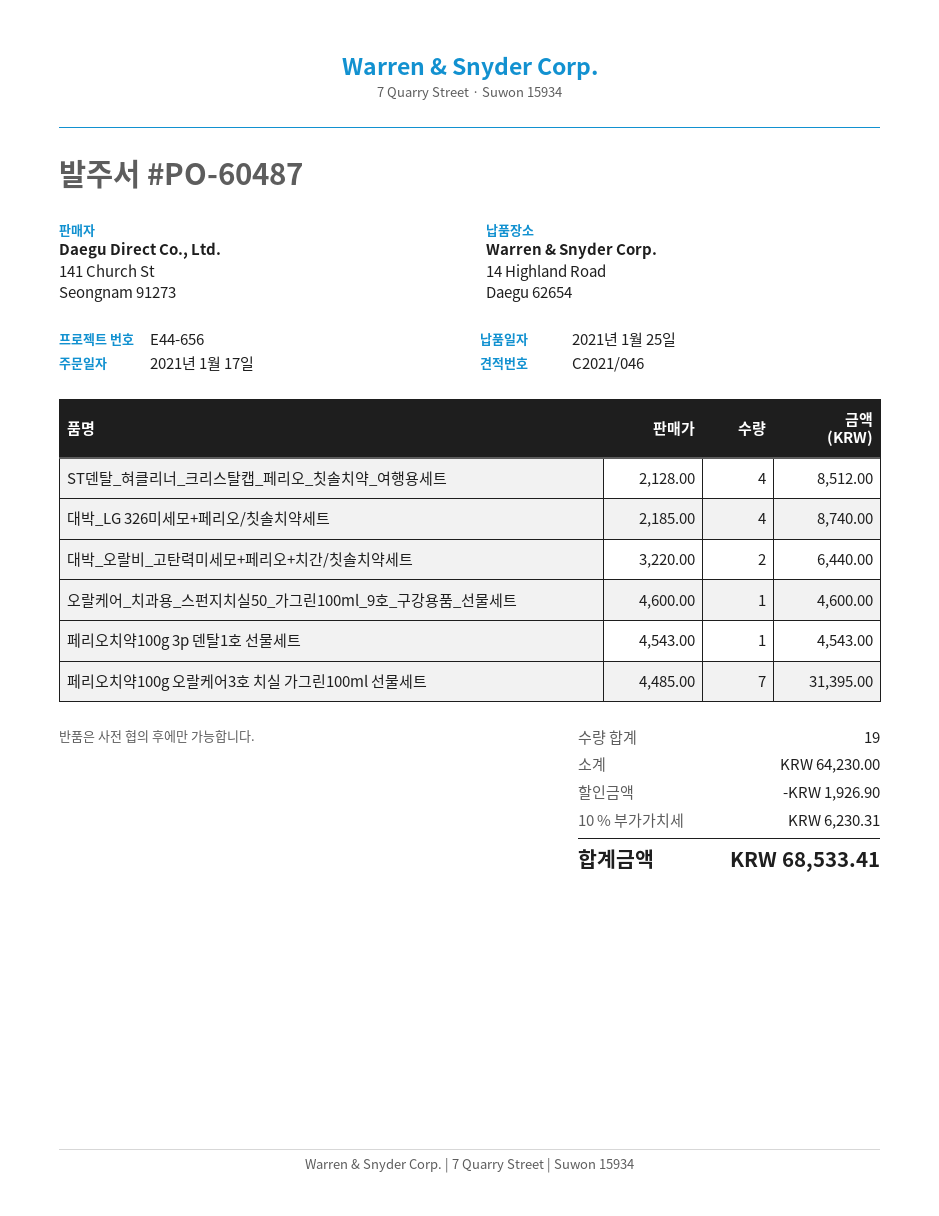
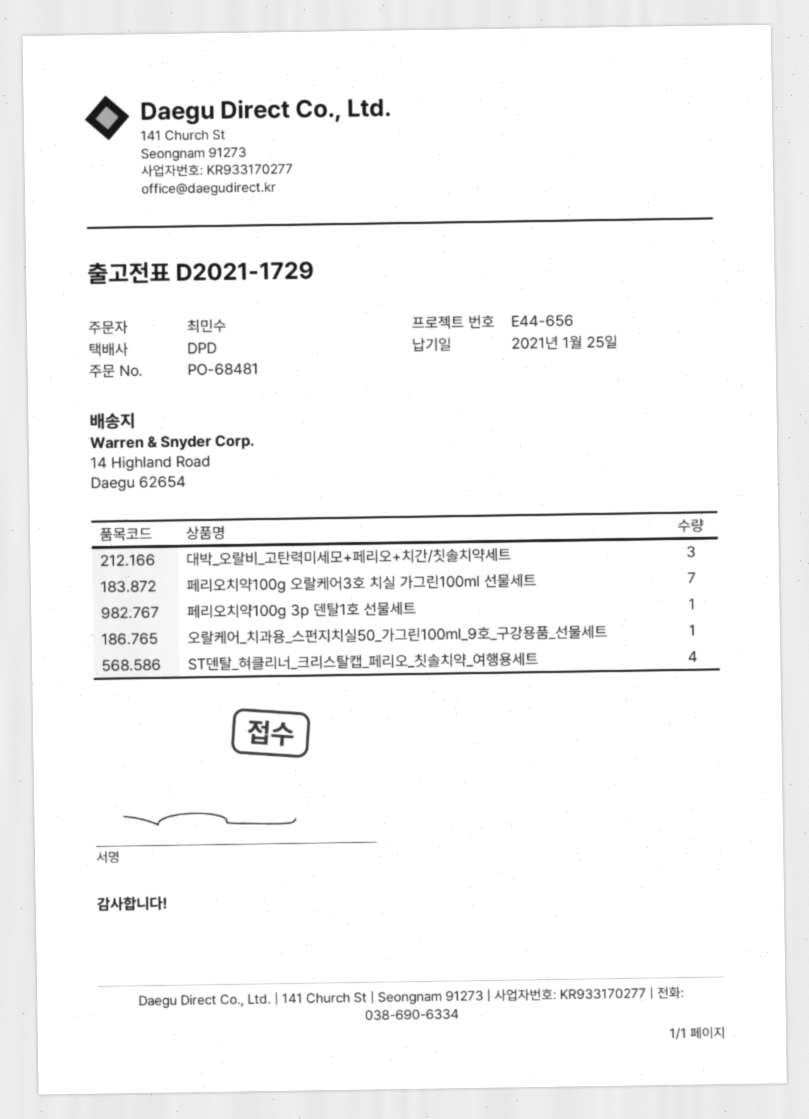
order number: PO-60487 -> PO-68481
대박_LG 326미세모+페리오/칫솔치약세트: 4 -> none
대박_오랄비_고탄력미세모+페리오+치간/칫솔치약세트: 2 -> 3

